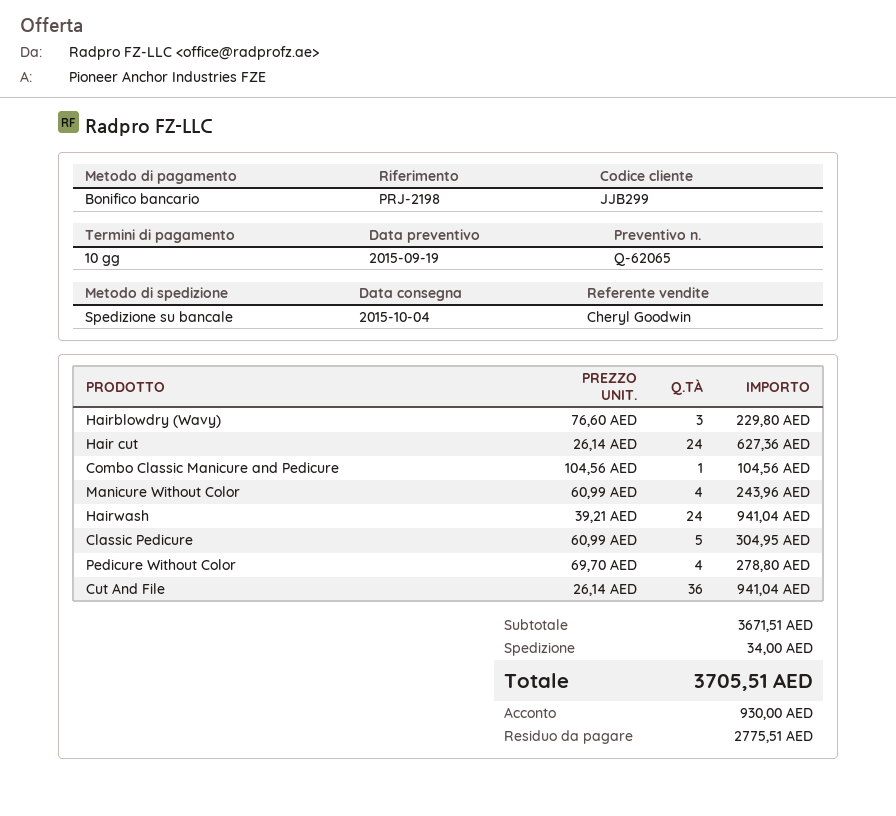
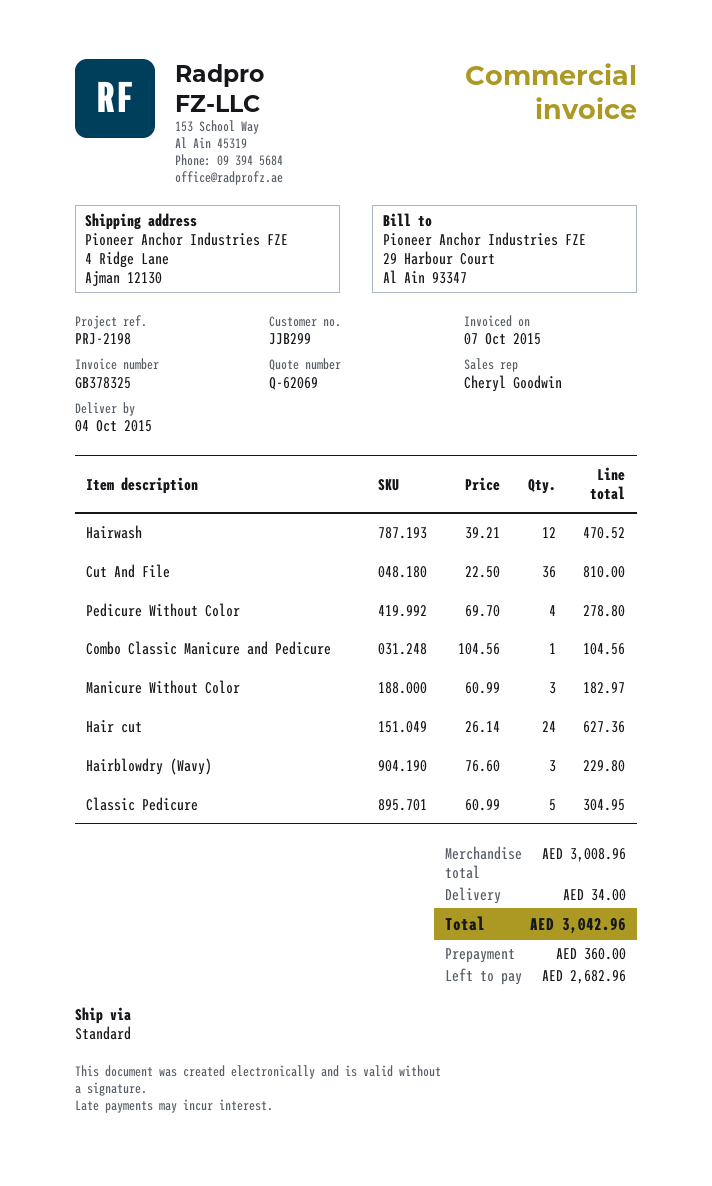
quote number: Q-62065 -> Q-62069
shipping method: pallet freight -> standard
Manicure Without Color: 4 x 60.99 = 243.96 -> 3 x 60.99 = 182.97
Hairwash: 24 x 39.21 = 941.04 -> 12 x 39.21 = 470.52
Cut And File: 36 x 26.14 = 941.04 -> 36 x 22.50 = 810.00
subtotal: 3671.51 -> 3008.96
total: 3705.51 -> 3042.96
deposit: 930.00 -> 360.00
balance: 2775.51 -> 2682.96

